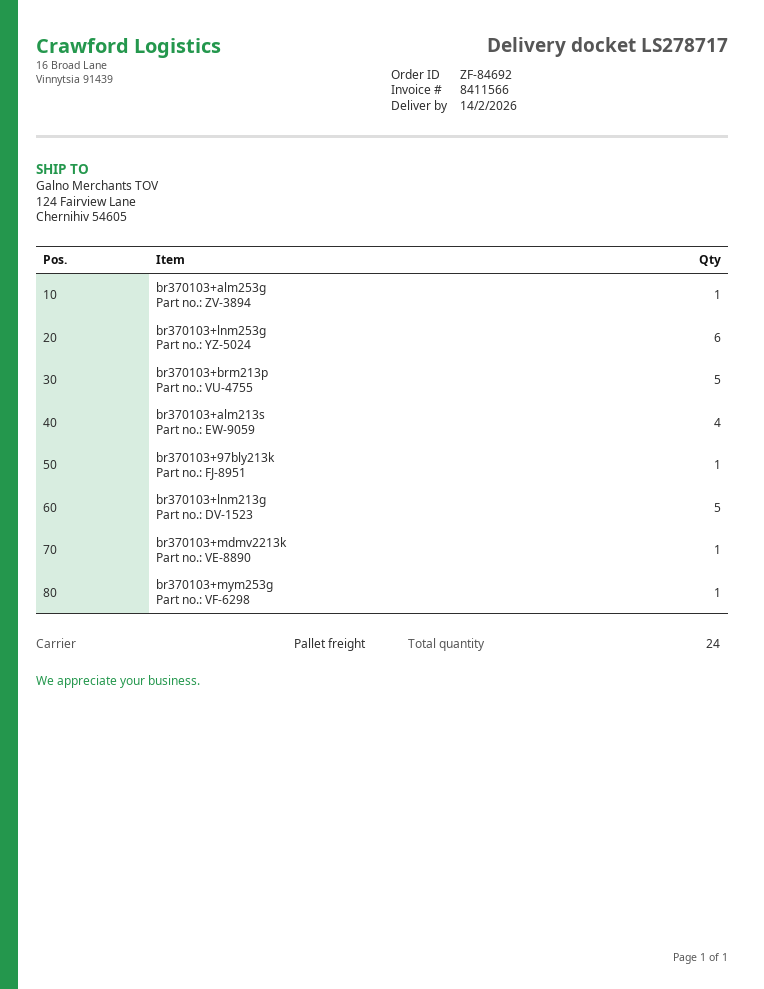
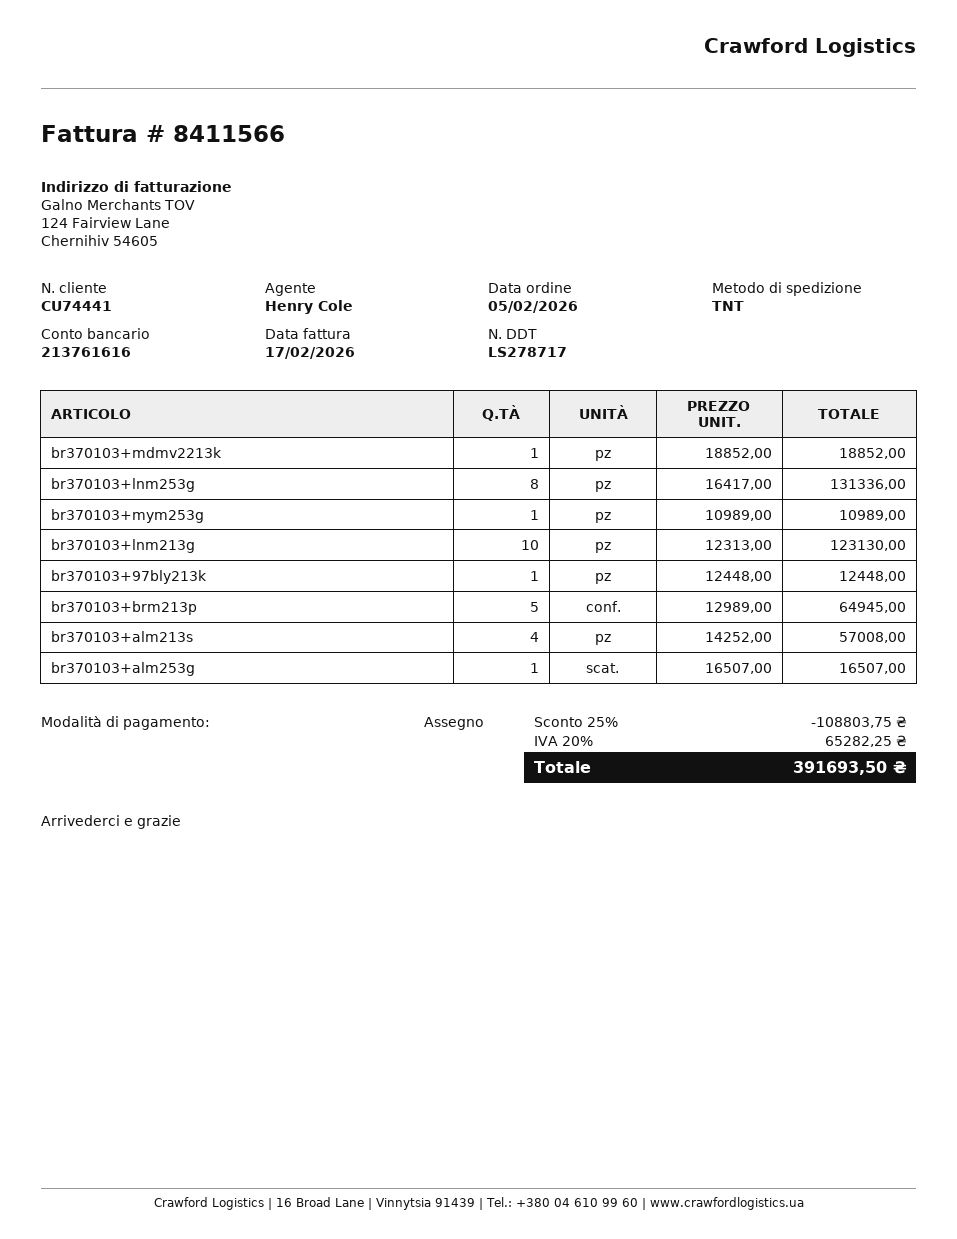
shipping method: pallet freight -> TNT
br370103+lnm253g: 6 -> 8
br370103+lnm213g: 5 -> 10

